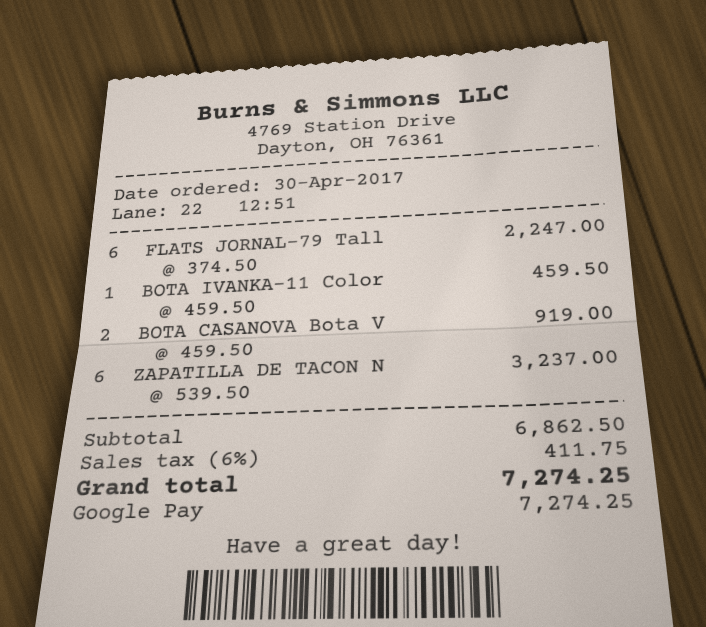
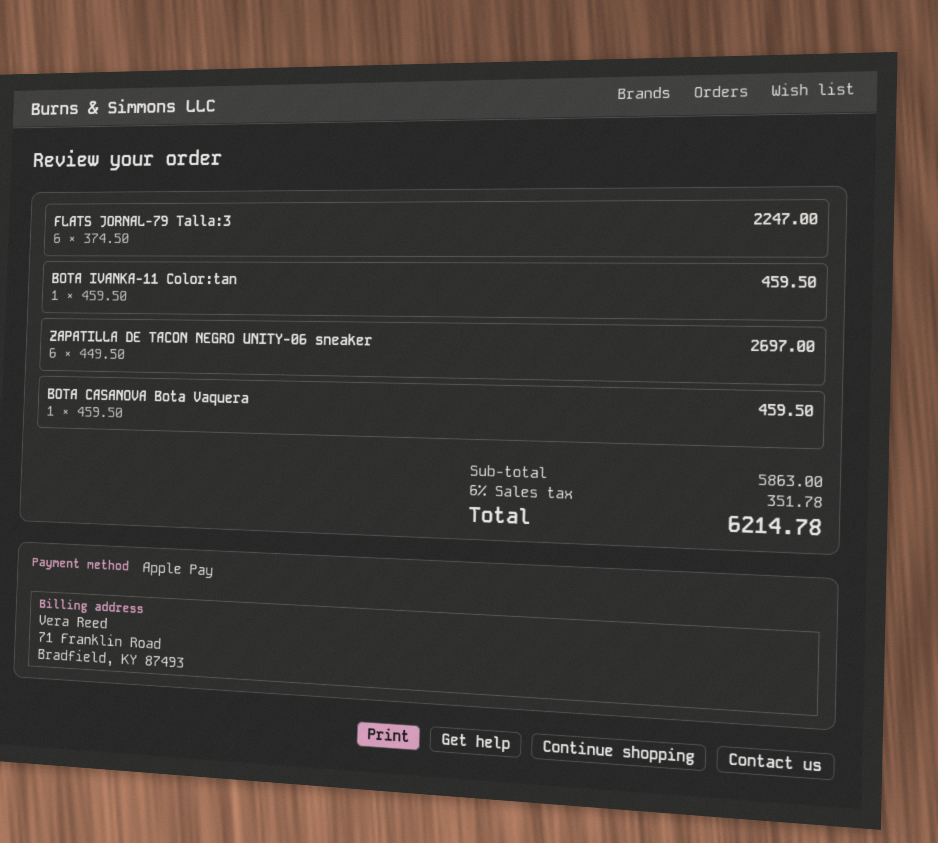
payment method: Google Pay -> Apple Pay
BOTA CASANOVA Bota V: 2 x 459.50 = 919.00 -> 1 x 459.50 = 459.50
ZAPATILLA DE TACON N: 6 x 539.50 = 3237.00 -> 6 x 449.50 = 2697.00
subtotal: 6862.50 -> 5863.00
tax: 6% = 411.75 -> 6% = 351.78
total: 7274.25 -> 6214.78

